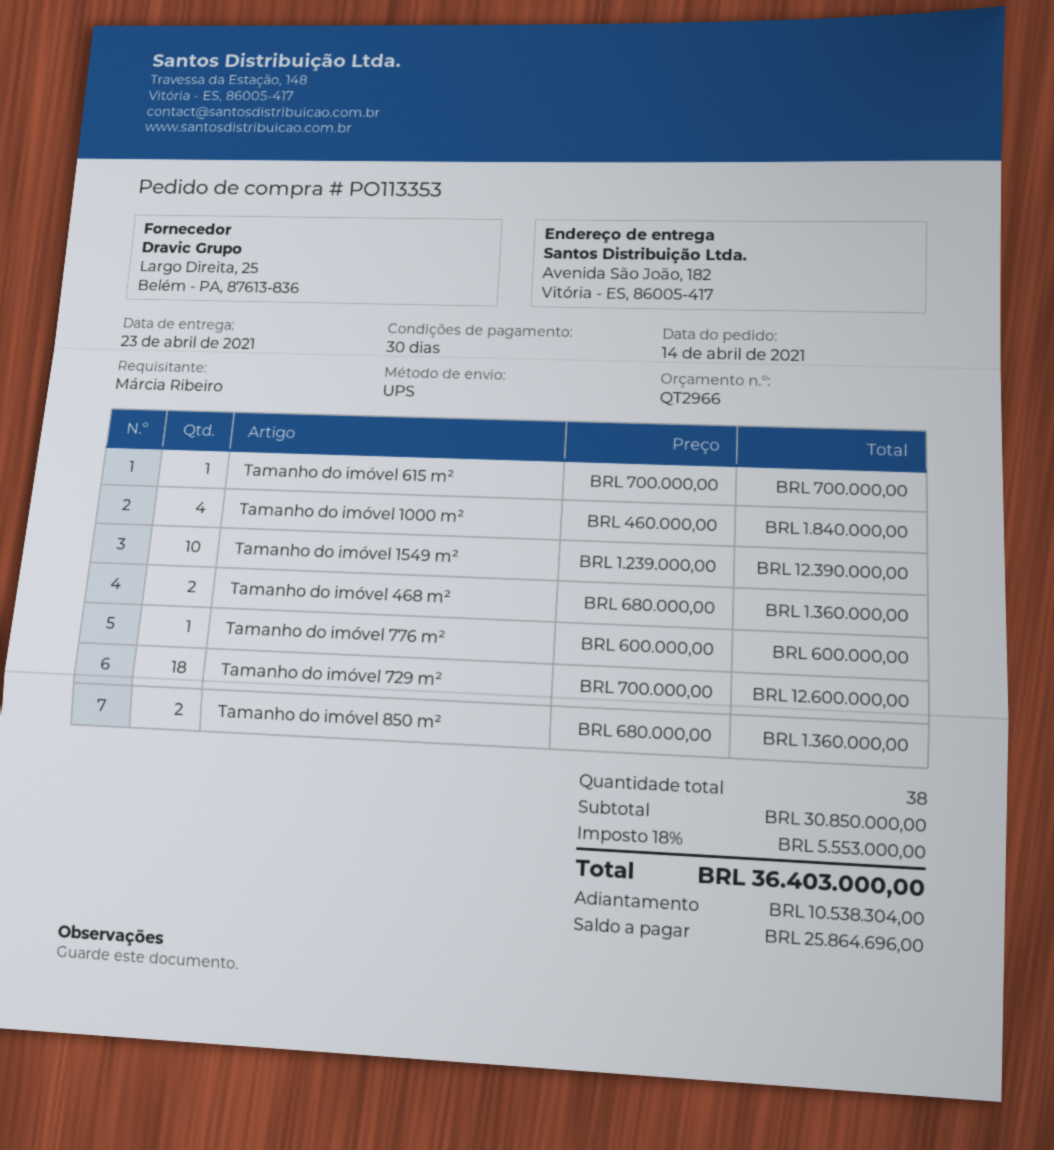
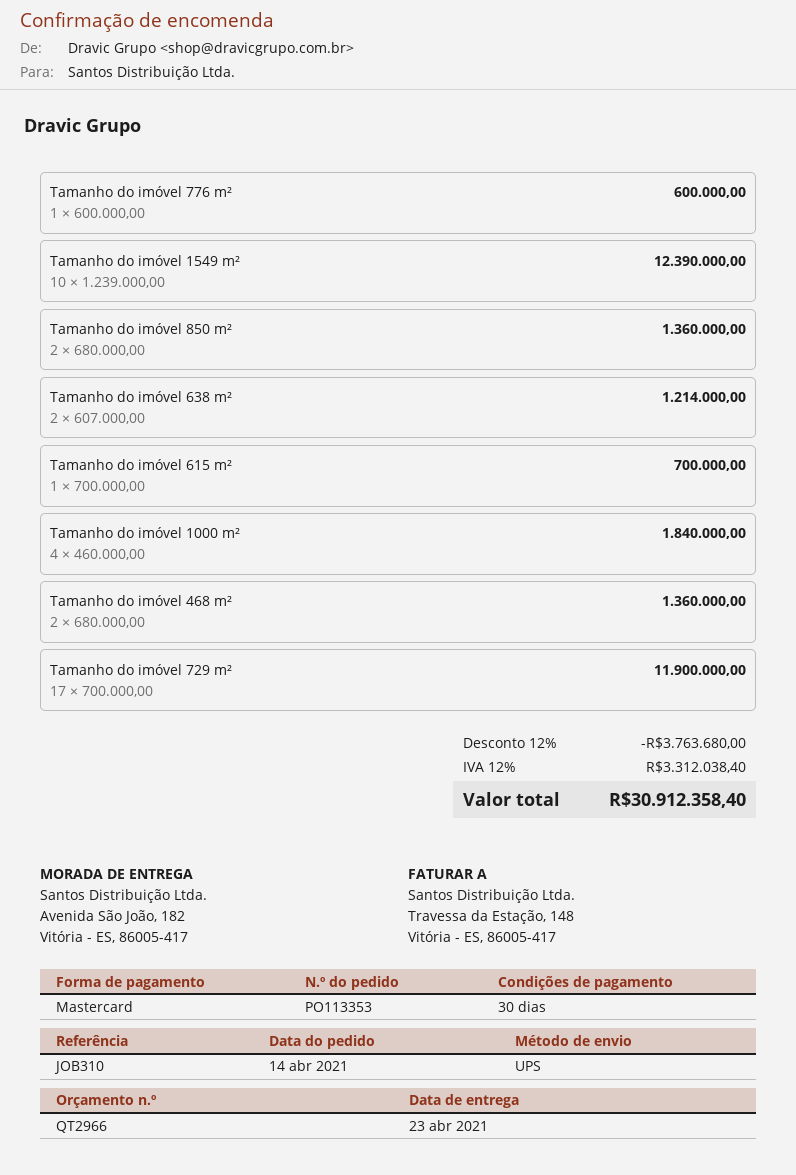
Tamanho do imóvel 729 m²: 18 x 700000.00 = 12600000.00 -> 17 x 700000.00 = 11900000.00
Tamanho do imóvel 638 m²: none -> 2 x 607000.00 = 1214000.00
discount: none -> 12% = 3763680.00
tax: 18% = 5553000.00 -> 12% = 3312038.40
total: 36403000.00 -> 30912358.40

